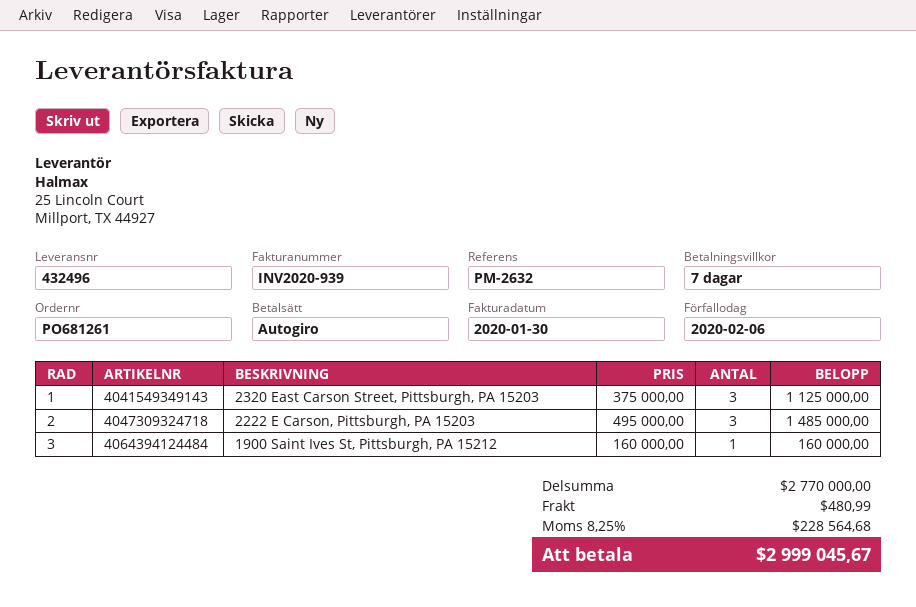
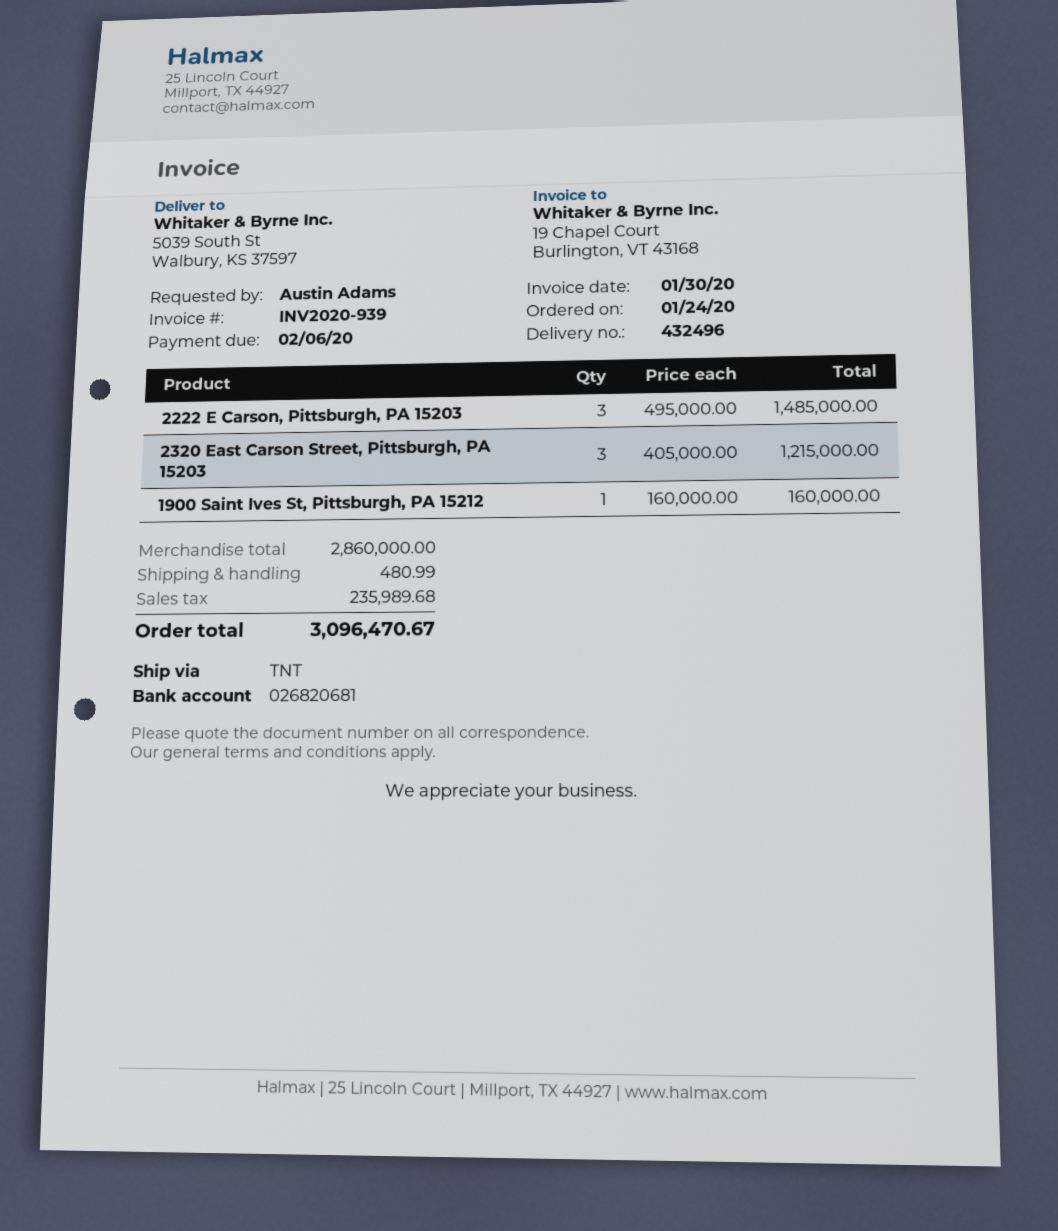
2320 East Carson Street, Pittsburgh, PA 15203: 3 x 375000.00 = 1125000.00 -> 3 x 405000.00 = 1215000.00
subtotal: 2770000.00 -> 2860000.00
tax: 228564.68 -> 235989.68
total: 2999045.67 -> 3096470.67

